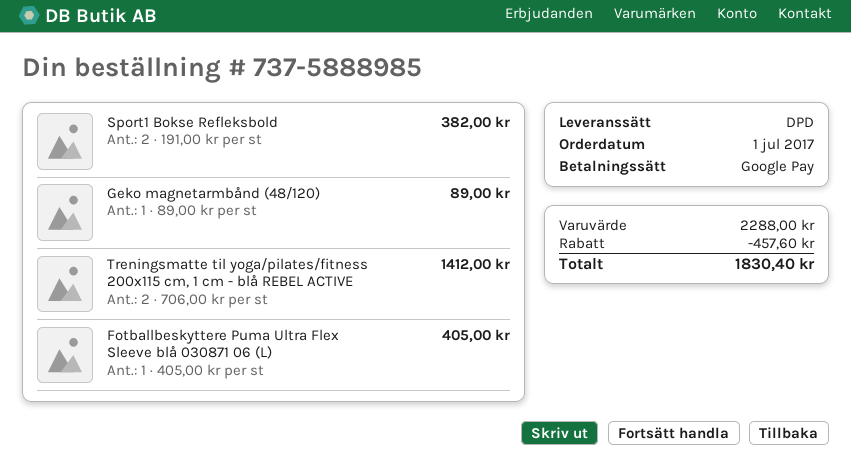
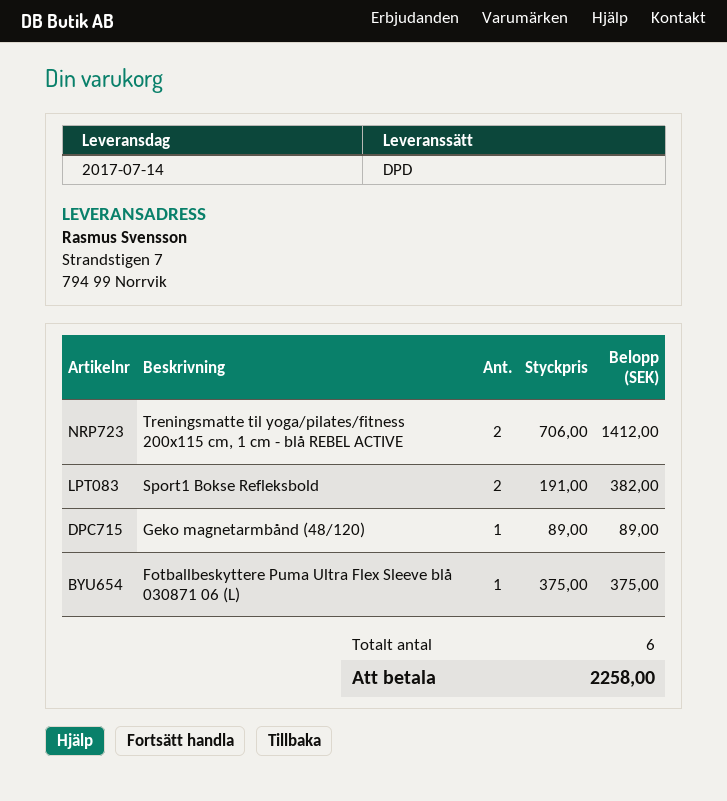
Fotballbeskyttere Puma Ultra Flex Sleeve blå 030871 06 (L): 1 x 405.00 = 405.00 -> 1 x 375.00 = 375.00
discount: 457.60 -> none
total: 1830.40 -> 2258.00

